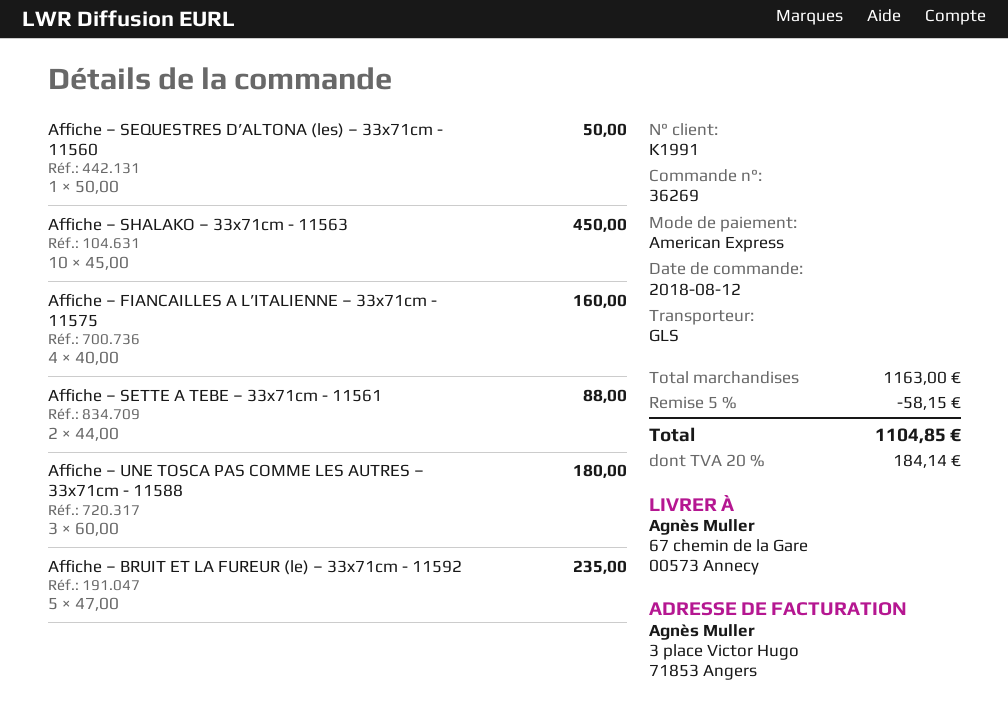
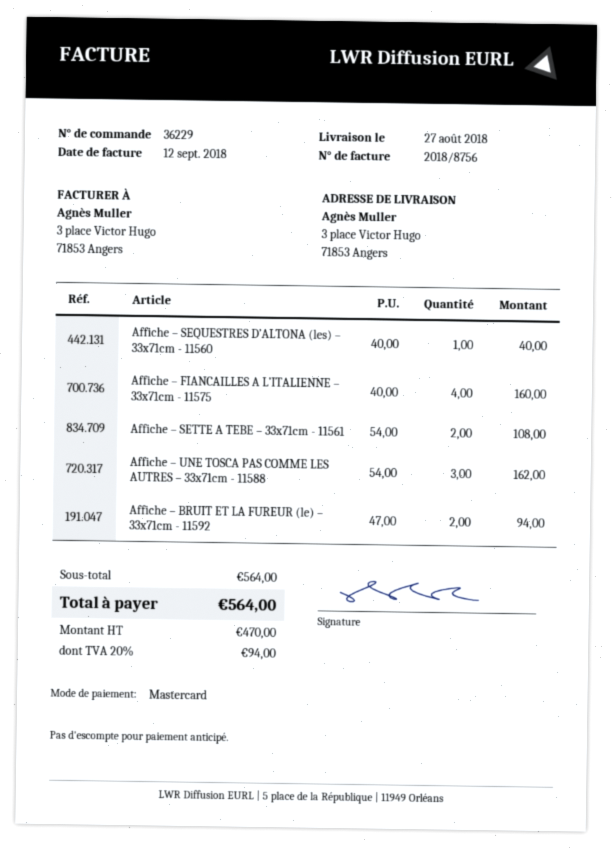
order number: 36269 -> 36229
payment method: American Express -> Mastercard
ship to: 67 chemin de la Gare, 00573 Annecy -> 3 place Victor Hugo, 71853 Angers
Affiche – SEQUESTRES D’ALTONA (les) – 33x71cm - 11560: 1 x 50.00 = 50.00 -> 1 x 40.00 = 40.00
Affiche – SHALAKO – 33x71cm - 11563: 10 x 45.00 = 450.00 -> none
Affiche – SETTE A TEBE – 33x71cm - 11561: 2 x 44.00 = 88.00 -> 2 x 54.00 = 108.00
Affiche – UNE TOSCA PAS COMME LES AUTRES – 33x71cm - 11588: 3 x 60.00 = 180.00 -> 3 x 54.00 = 162.00
Affiche – BRUIT ET LA FUREUR (le) – 33x71cm - 11592: 5 x 47.00 = 235.00 -> 2 x 47.00 = 94.00
subtotal: 1163.00 -> 564.00
discount: 5% = 58.15 -> none
tax: 20% = 184.14 -> 20% = 94.00
total: 1104.85 -> 564.00

